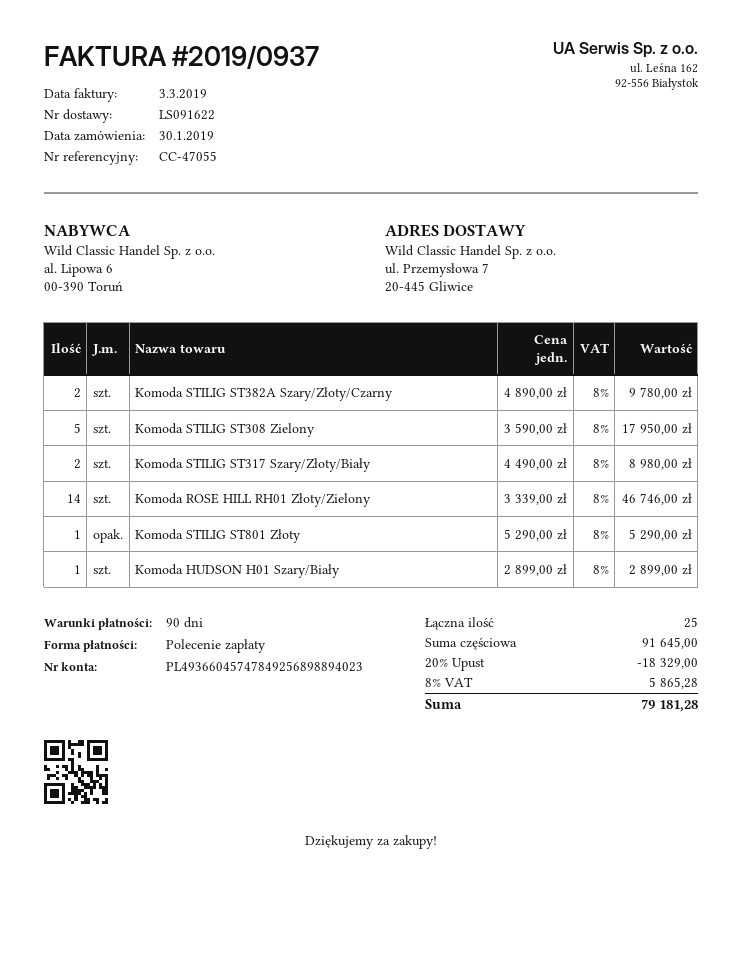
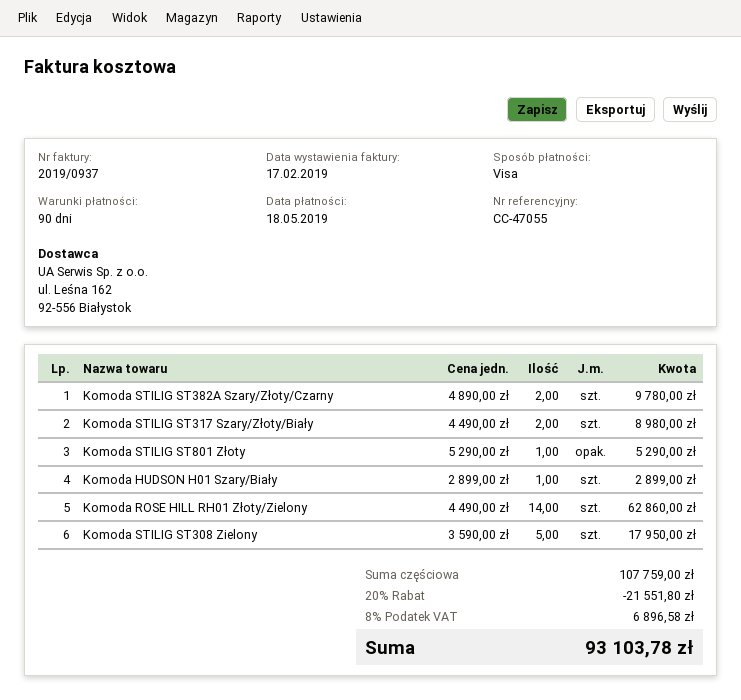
invoice date: 2019-03-03 -> 2019-02-17
payment method: direct debit -> Visa
Komoda ROSE HILL RH01 Złoty/Zielony: 14 x 3339.00 = 46746.00 -> 14 x 4490.00 = 62860.00
subtotal: 91645.00 -> 107759.00
discount: 20% = 18329.00 -> 20% = 21551.80
tax: 8% = 5865.28 -> 8% = 6896.58
total: 79181.28 -> 93103.78

